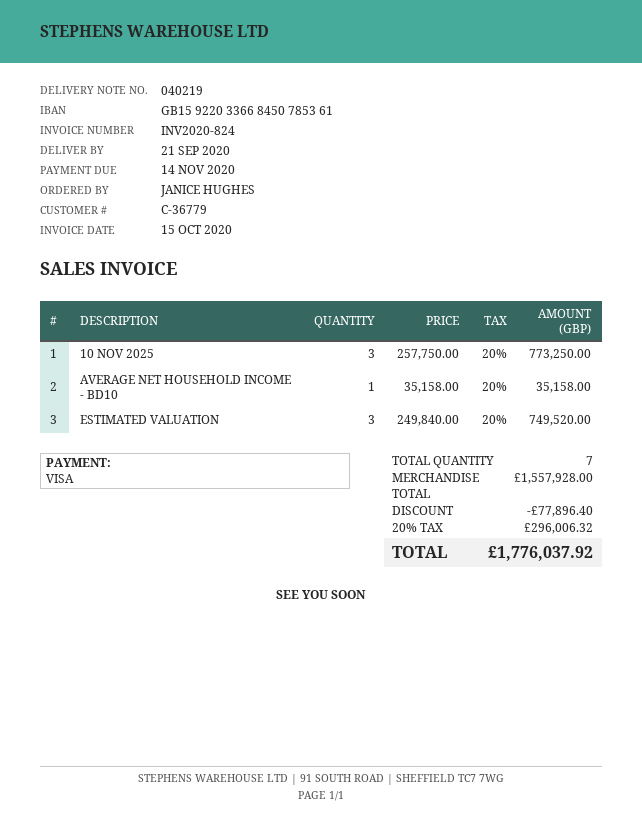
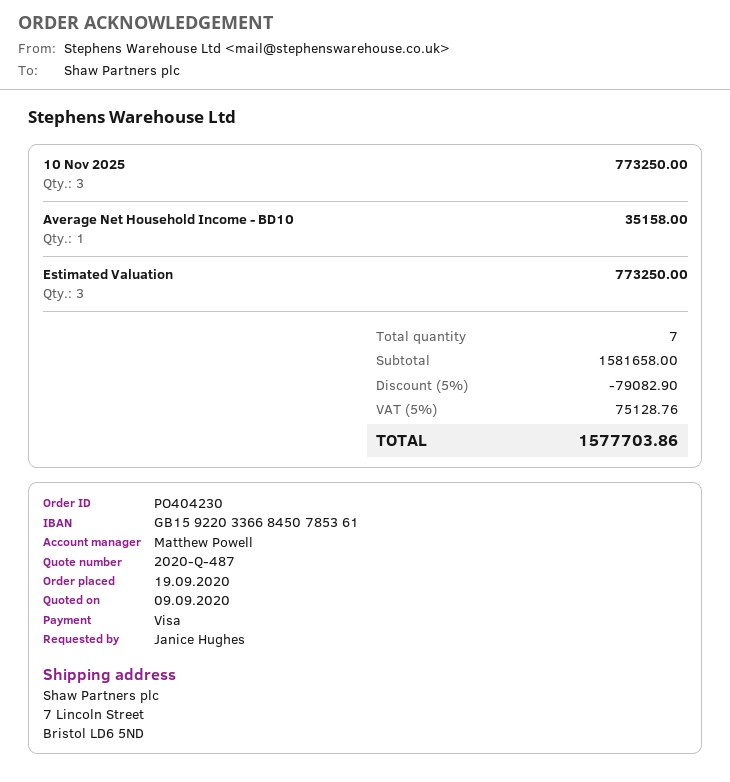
ESTIMATED VALUATION: 3 for 749520.00 -> 3 for 773250.00
subtotal: 1557928.00 -> 1581658.00
discount: 77896.40 -> 79082.90
tax: 20% = 296006.32 -> 5% = 75128.76
total: 1776037.92 -> 1577703.86

